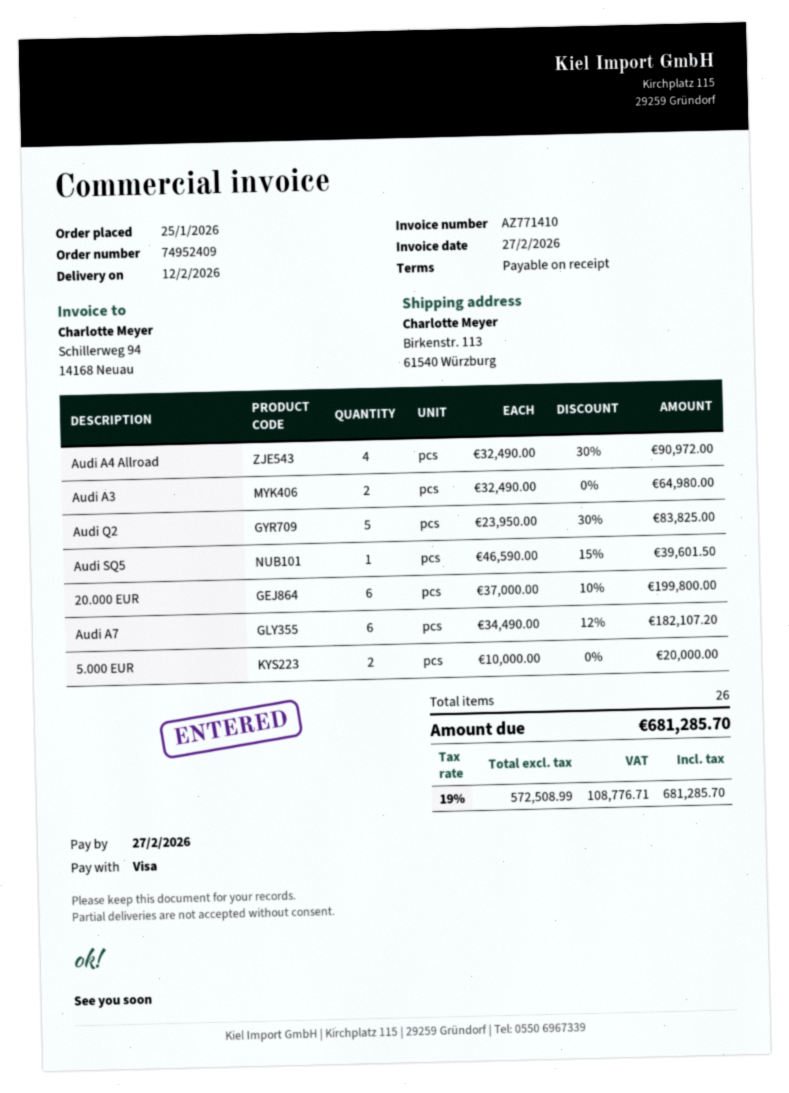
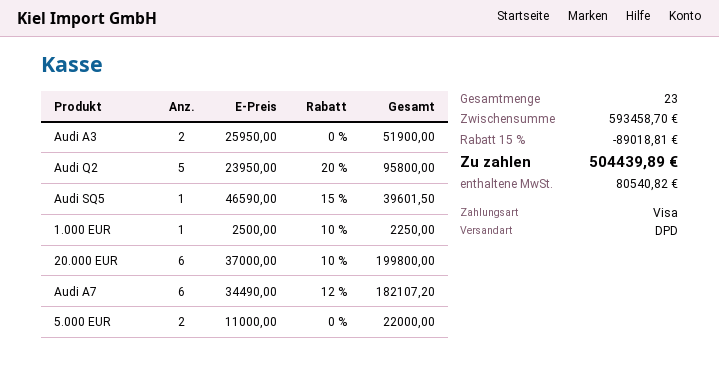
Audi A4 Allroad: 4 x 32490.00 - 30% = 90972.00 -> none
Audi A3: 2 x 32490.00 = 64980.00 -> 2 x 25950.00 = 51900.00
Audi Q2: 5 x 23950.00 - 30% = 83825.00 -> 5 x 23950.00 - 20% = 95800.00
5.000 EUR: 2 x 10000.00 = 20000.00 -> 2 x 11000.00 = 22000.00
1.000 EUR: none -> 1 x 2500.00 - 10% = 2250.00
total quantity: 26 -> 23
discount: none -> 15% = 89018.81
tax: 108776.71 -> 80540.82
total: 681285.70 -> 504439.89

